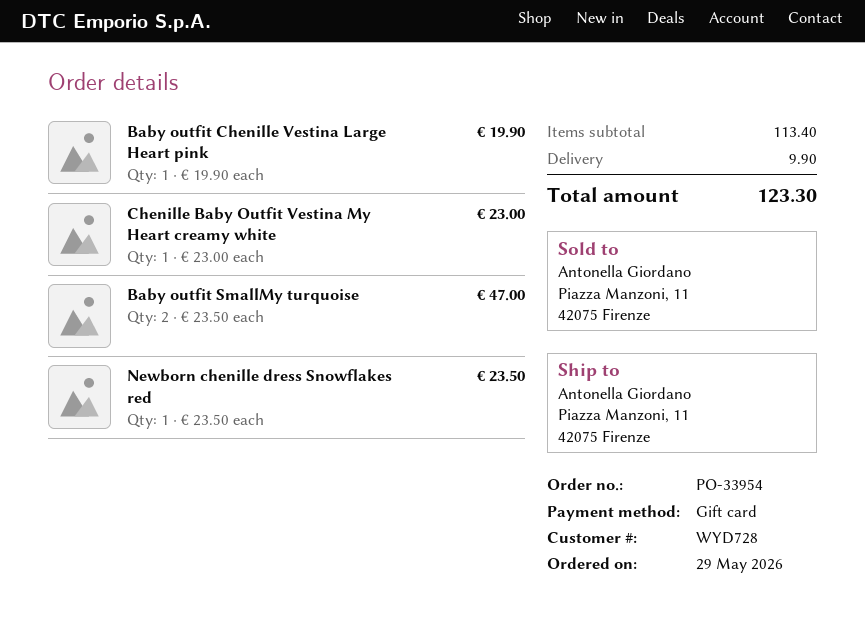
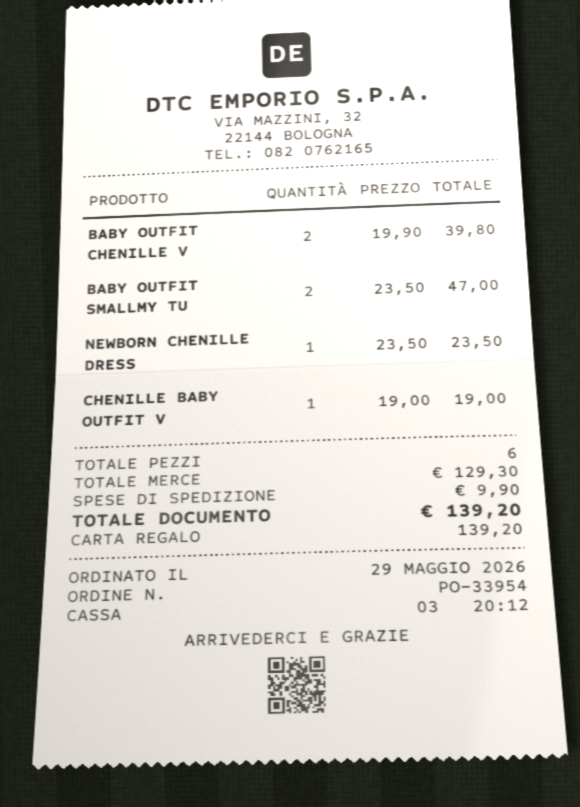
Baby outfit Chenille Vestina Large Heart pink: 1 x 19.90 = 19.90 -> 2 x 19.90 = 39.80
Chenille Baby Outfit Vestina My Heart creamy white: 1 x 23.00 = 23.00 -> 1 x 19.00 = 19.00
subtotal: 113.40 -> 129.30
total: 123.30 -> 139.20

